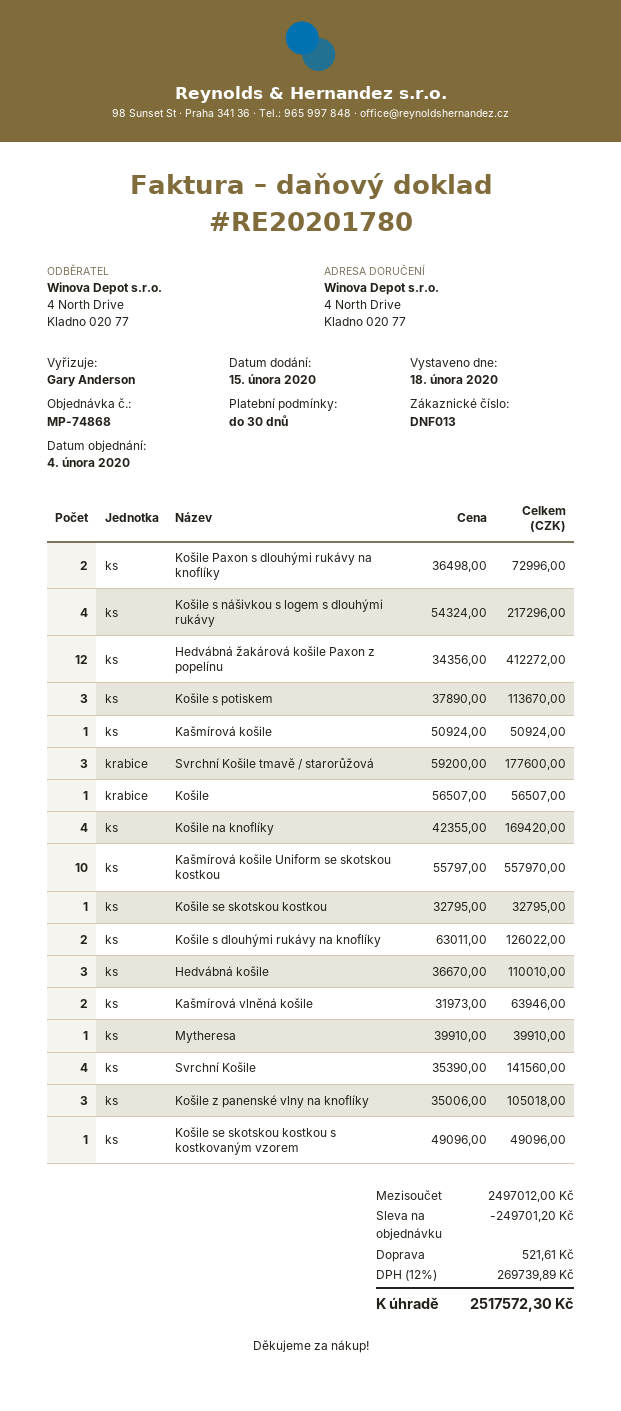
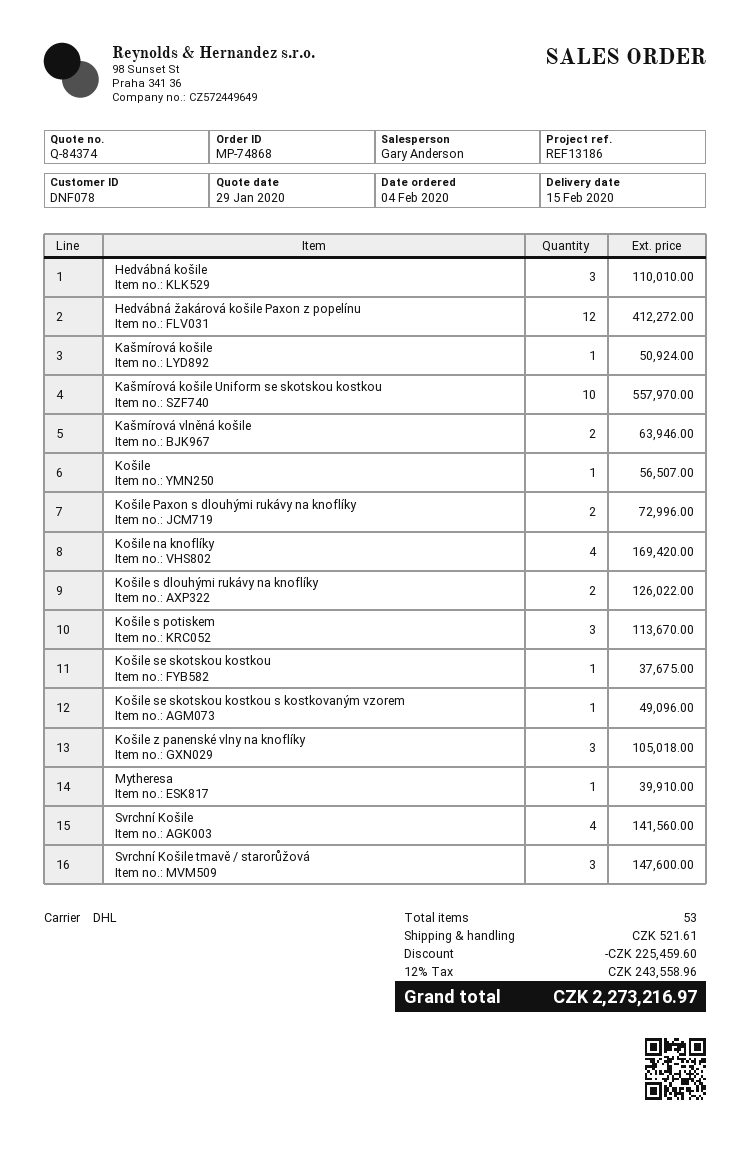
customer number: DNF013 -> DNF078
Košile s nášivkou s logem s dlouhými rukávy: 4 for 217296.00 -> none
Svrchní Košile tmavě / starorůžová: 3 for 177600.00 -> 3 for 147600.00
Košile se skotskou kostkou: 1 for 32795.00 -> 1 for 37675.00
discount: 249701.20 -> 225459.60
tax: 12% = 269739.89 -> 12% = 243558.96
total: 2517572.30 -> 2273216.97

